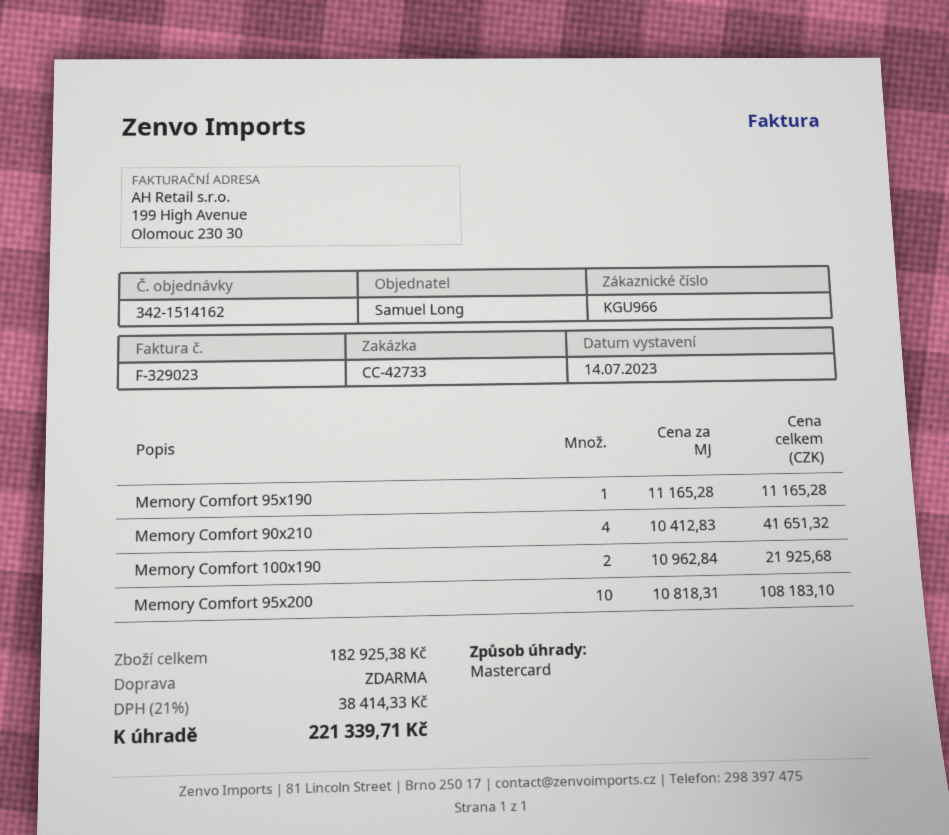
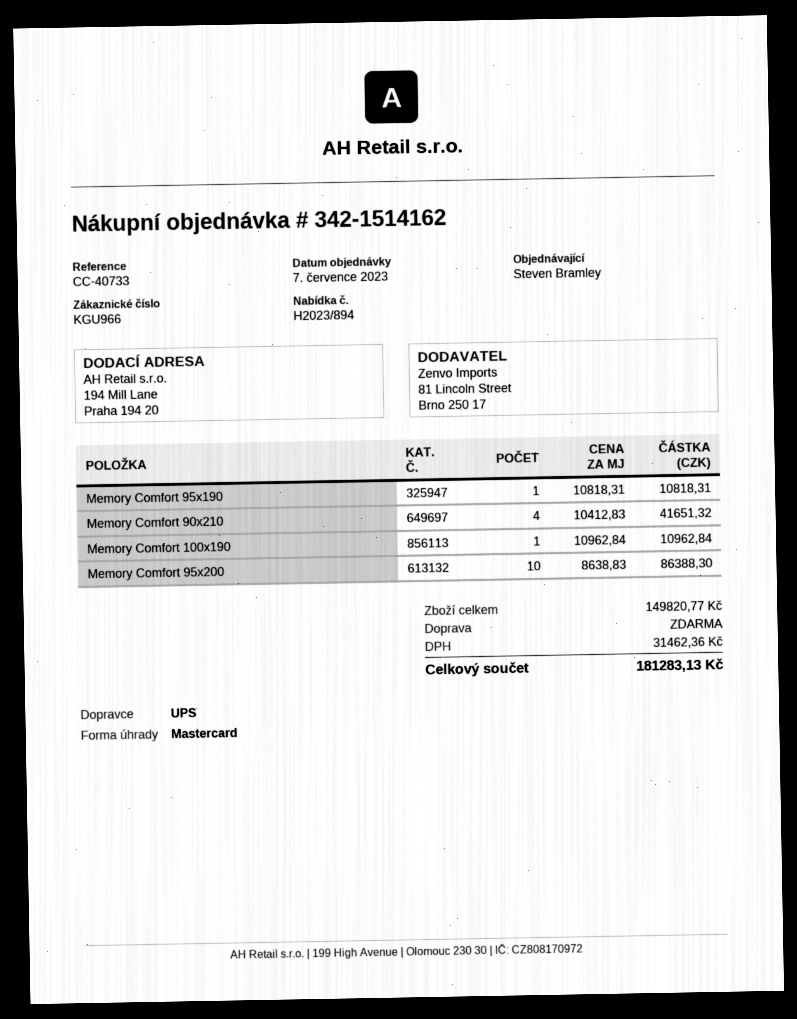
reference: CC-42733 -> CC-40733
ordered by: Samuel Long -> Steven Bramley
Memory Comfort 95x190: 1 x 11165.28 = 11165.28 -> 1 x 10818.31 = 10818.31
Memory Comfort 100x190: 2 x 10962.84 = 21925.68 -> 1 x 10962.84 = 10962.84
Memory Comfort 95x200: 10 x 10818.31 = 108183.10 -> 10 x 8638.83 = 86388.30
subtotal: 182925.38 -> 149820.77
tax: 38414.33 -> 31462.36
total: 221339.71 -> 181283.13

